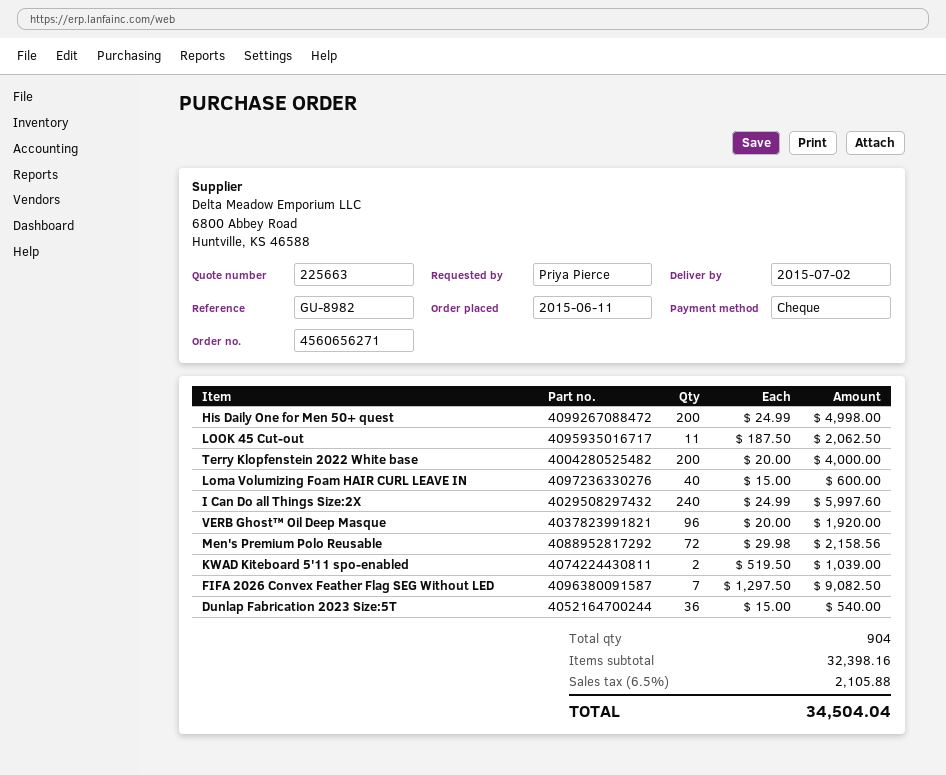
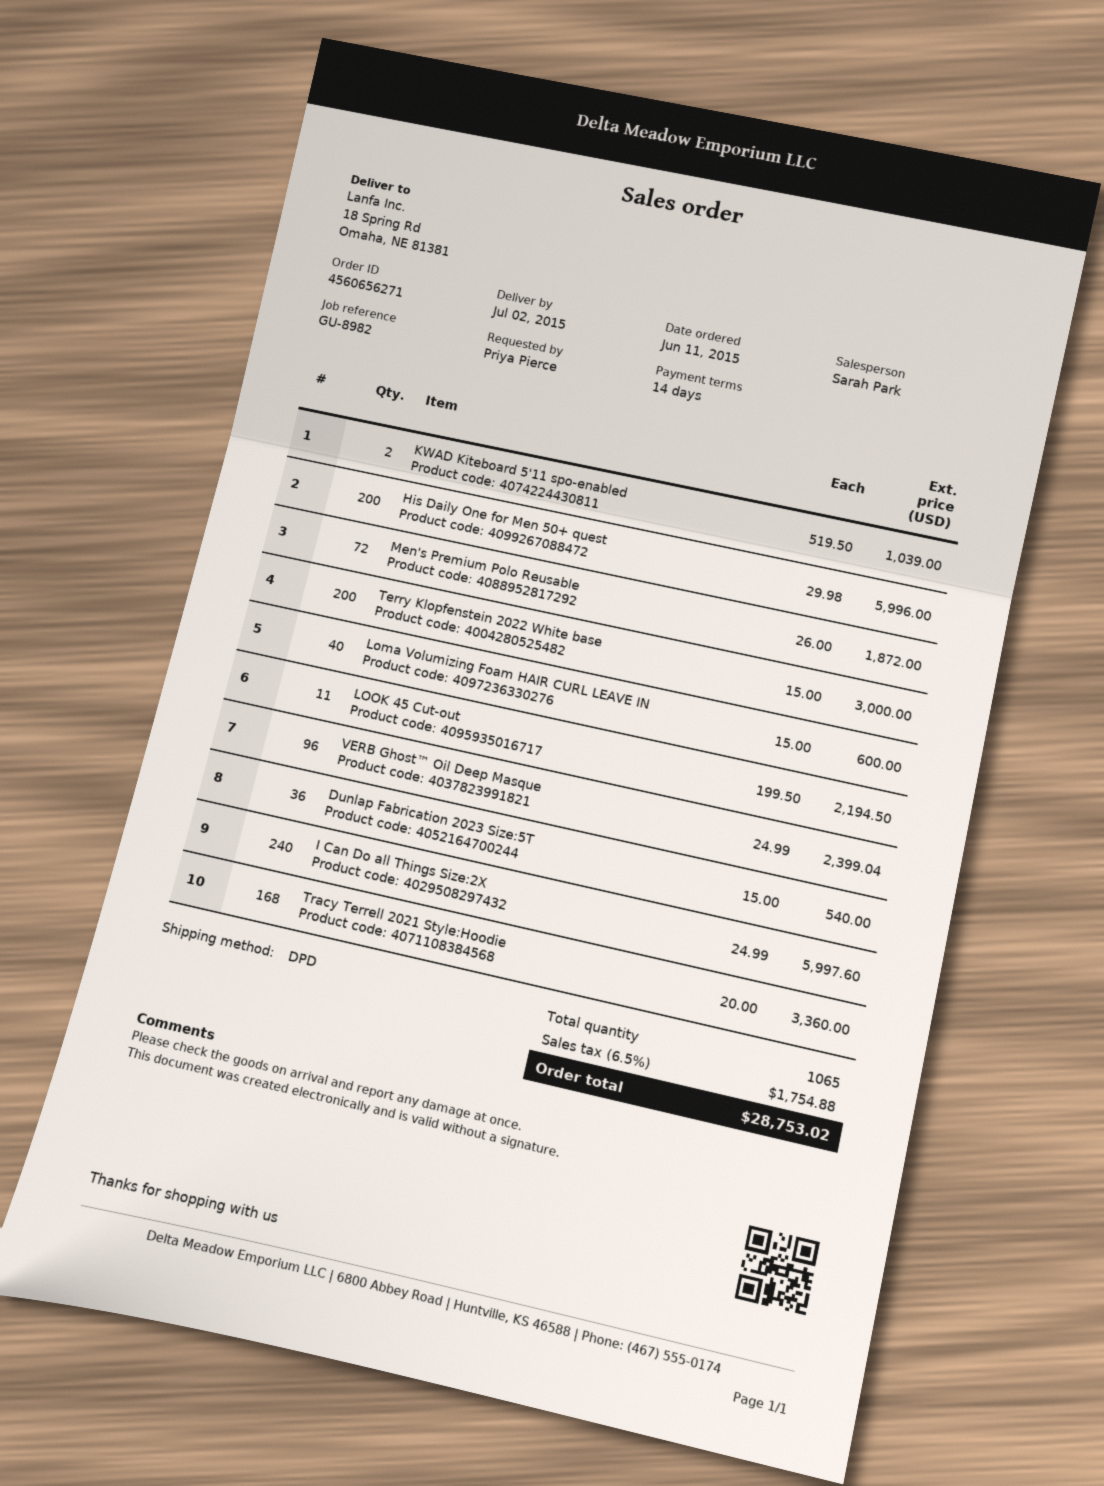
His Daily One for Men 50+ quest: 200 x 24.99 = 4998.00 -> 200 x 29.98 = 5996.00
LOOK 45 Cut-out: 11 x 187.50 = 2062.50 -> 11 x 199.50 = 2194.50
Terry Klopfenstein 2022 White base: 200 x 20.00 = 4000.00 -> 200 x 15.00 = 3000.00
VERB Ghost™ Oil Deep Masque: 96 x 20.00 = 1920.00 -> 96 x 24.99 = 2399.04
Men's Premium Polo Reusable: 72 x 29.98 = 2158.56 -> 72 x 26.00 = 1872.00
FIFA 2026 Convex Feather Flag SEG Without LED: 7 x 1297.50 = 9082.50 -> none
Tracy Terrell 2021 Style:Hoodie: none -> 168 x 20.00 = 3360.00
total quantity: 904 -> 1065
tax: 6.5% = 2105.88 -> 6.5% = 1754.88
total: 34504.04 -> 28753.02

